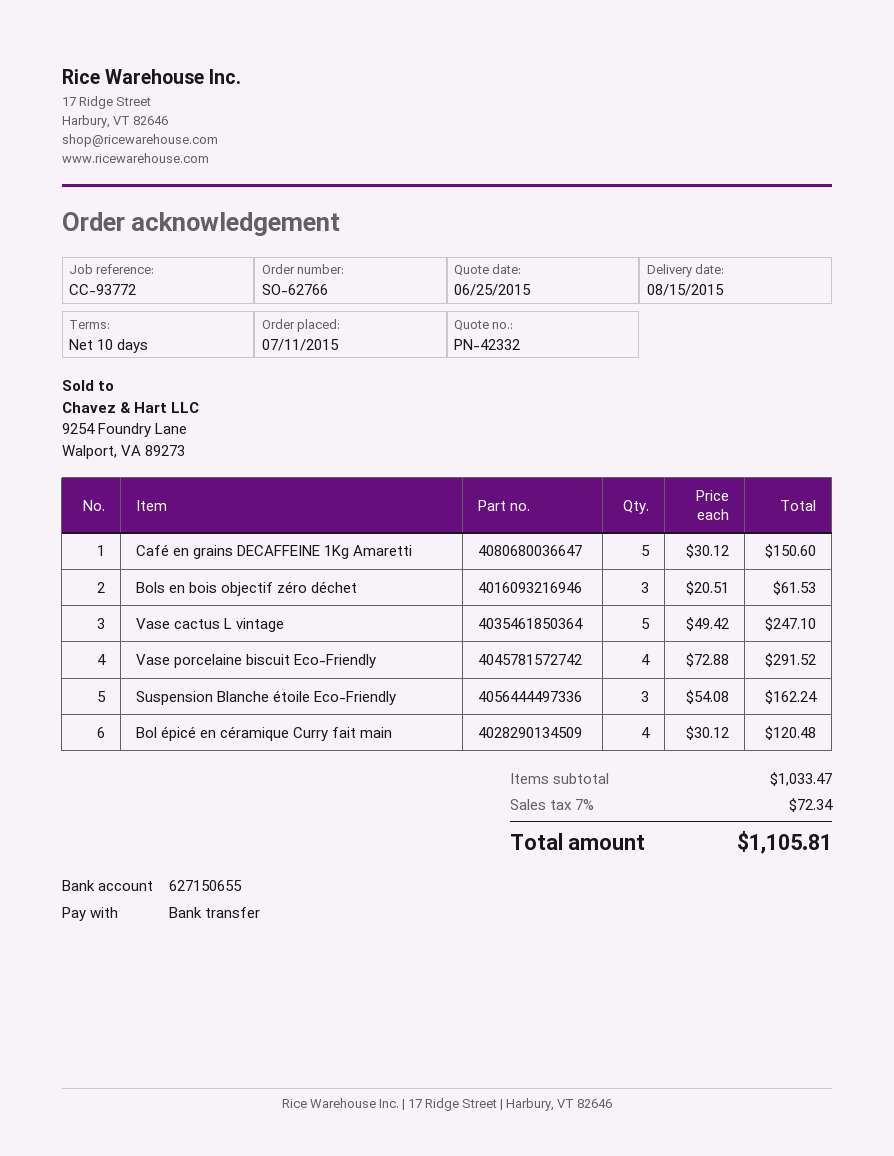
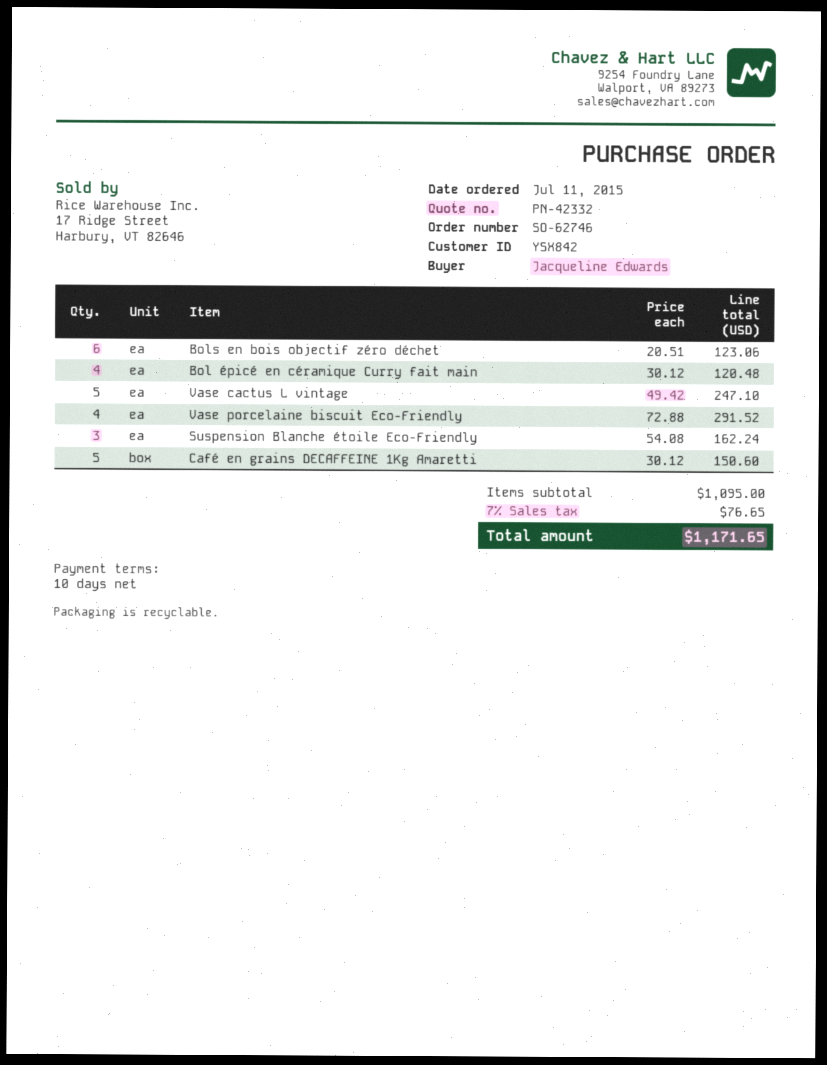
order number: SO-62766 -> SO-62746
Bols en bois objectif zéro déchet: 3 x 20.51 = 61.53 -> 6 x 20.51 = 123.06
subtotal: 1033.47 -> 1095.00
tax: 7% = 72.34 -> 7% = 76.65
total: 1105.81 -> 1171.65

